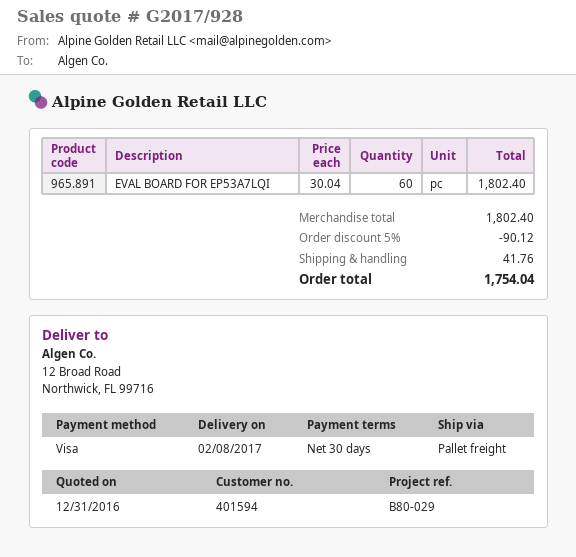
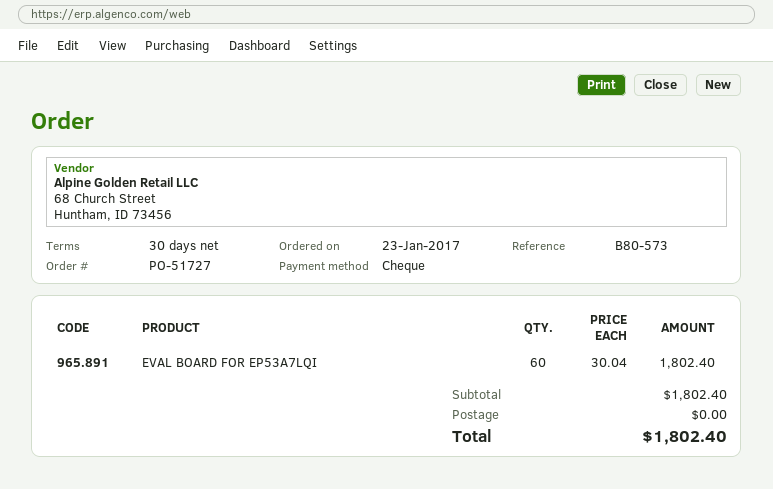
reference: B80-029 -> B80-573
payment method: Visa -> cheque
discount: 5% = 90.12 -> none
shipping: 41.76 -> 0.00
total: 1754.04 -> 1802.40

